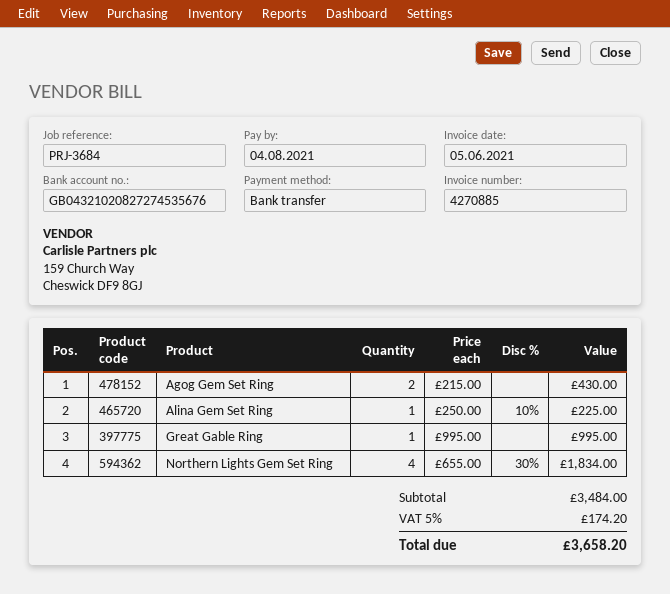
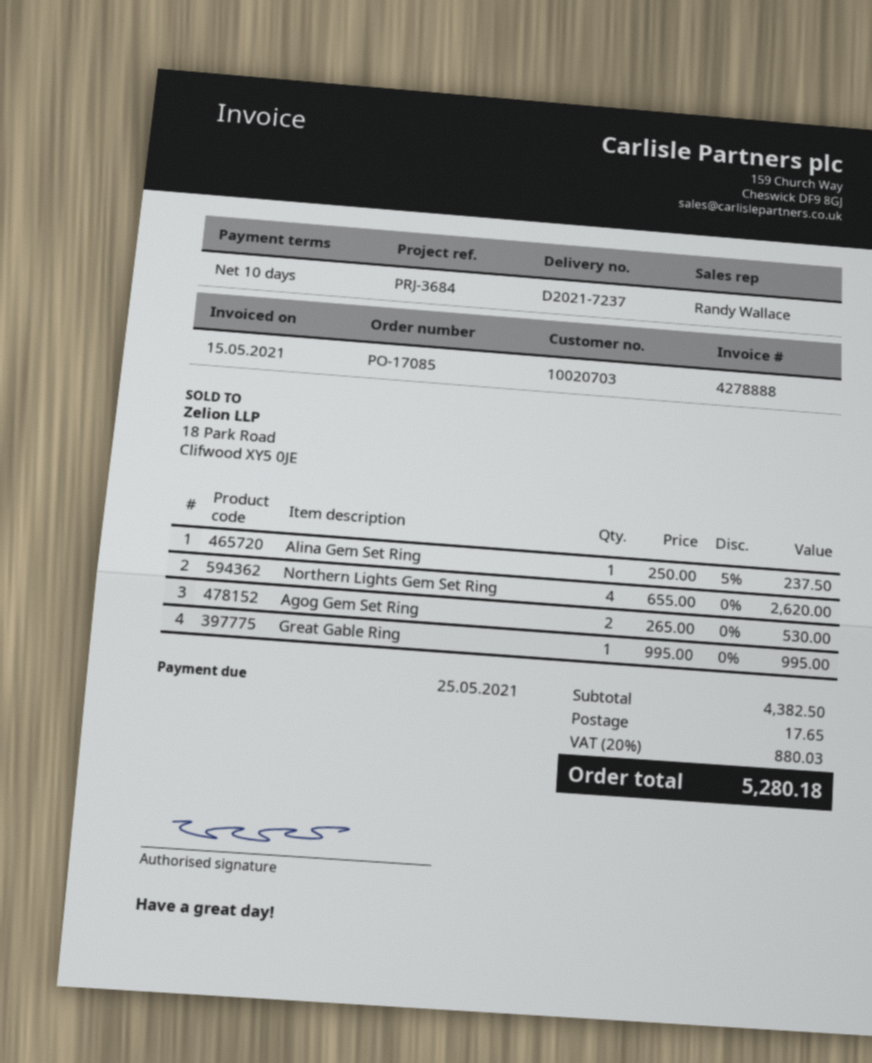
invoice number: 4270885 -> 4278888
invoice date: 2021-06-05 -> 2021-05-15
due date: 2021-08-04 -> 2021-05-25
Agog Gem Set Ring: 2 x 215.00 = 430.00 -> 2 x 265.00 = 530.00
Alina Gem Set Ring: 1 x 250.00 - 10% = 225.00 -> 1 x 250.00 - 5% = 237.50
Northern Lights Gem Set Ring: 4 x 655.00 - 30% = 1834.00 -> 4 x 655.00 = 2620.00
subtotal: 3484.00 -> 4382.50
shipping: none -> 17.65
tax: 5% = 174.20 -> 20% = 880.03
total: 3658.20 -> 5280.18

